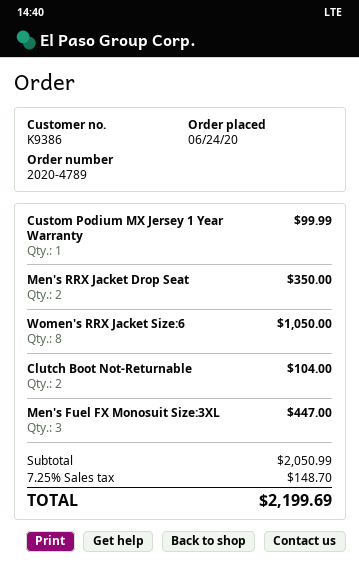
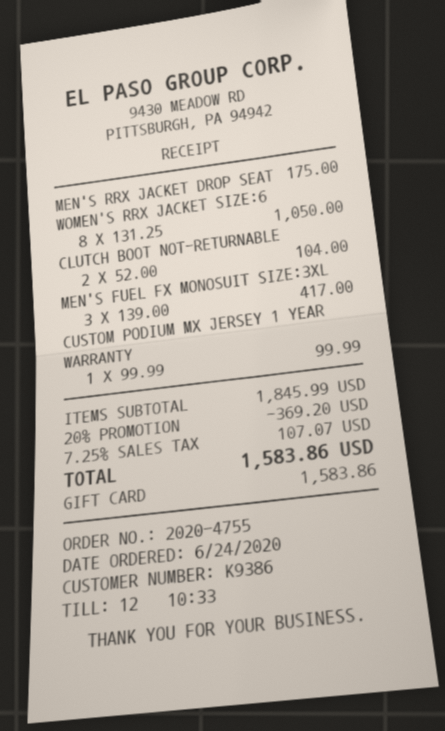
order number: 2020-4789 -> 2020-4755
Men's RRX Jacket Drop Seat: 2 for 350.00 -> 1 for 175.00
Men's Fuel FX Monosuit Size:3XL: 3 for 447.00 -> 3 for 417.00
subtotal: 2050.99 -> 1845.99
discount: none -> 20% = 369.20
tax: 7.25% = 148.70 -> 7.25% = 107.07
total: 2199.69 -> 1583.86

